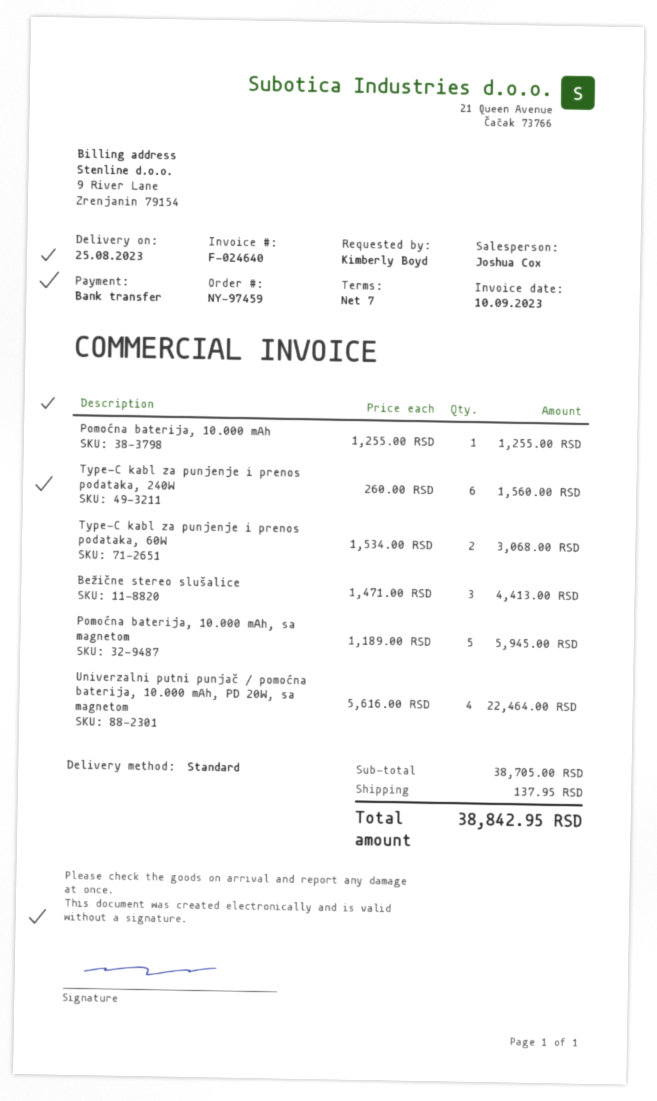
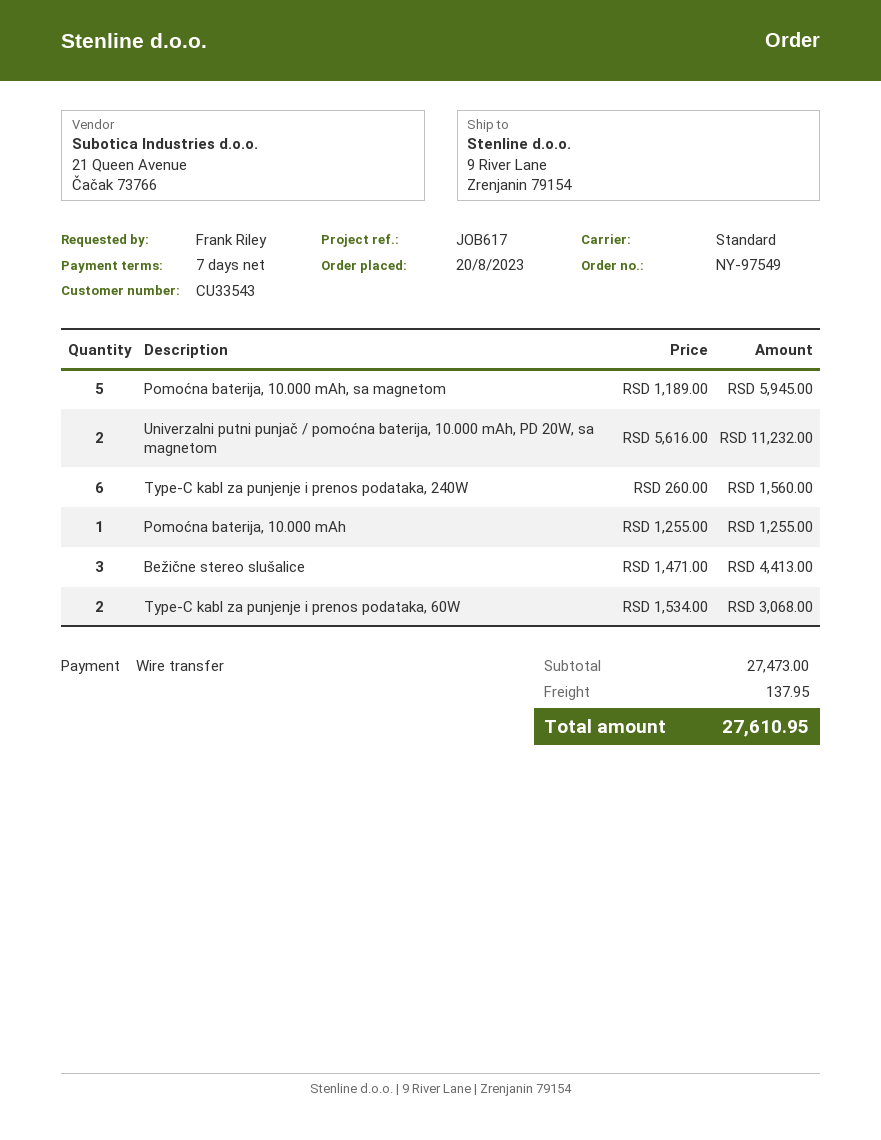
order number: NY-97459 -> NY-97549
ordered by: Kimberly Boyd -> Frank Riley
Univerzalni putni punjač / pomoćna baterija, 10.000 mAh, PD 20W, sa magnetom: 4 x 5616.00 = 22464.00 -> 2 x 5616.00 = 11232.00
subtotal: 38705.00 -> 27473.00
total: 38842.95 -> 27610.95

